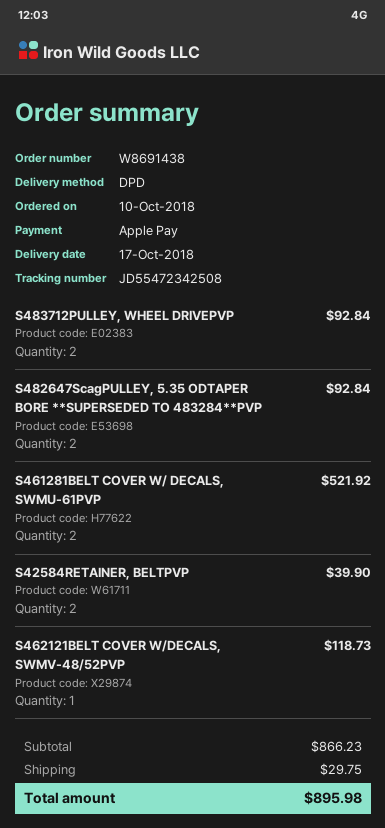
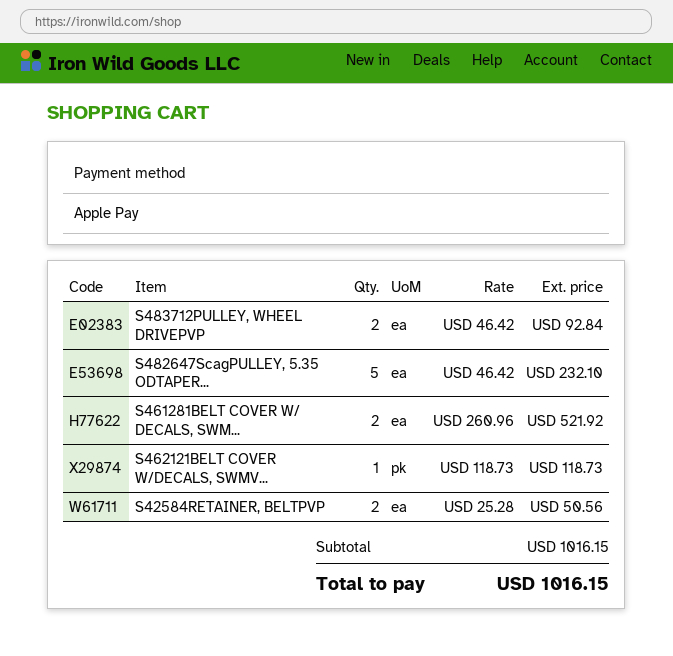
S482647ScagPULLEY, 5.35 ODTAPER BORE **SUPERSEDED TO 483284**PVP: 2 for 92.84 -> 5 for 232.10
S42584RETAINER, BELTPVP: 2 for 39.90 -> 2 for 50.56
subtotal: 866.23 -> 1016.15
shipping: 29.75 -> none
total: 895.98 -> 1016.15

